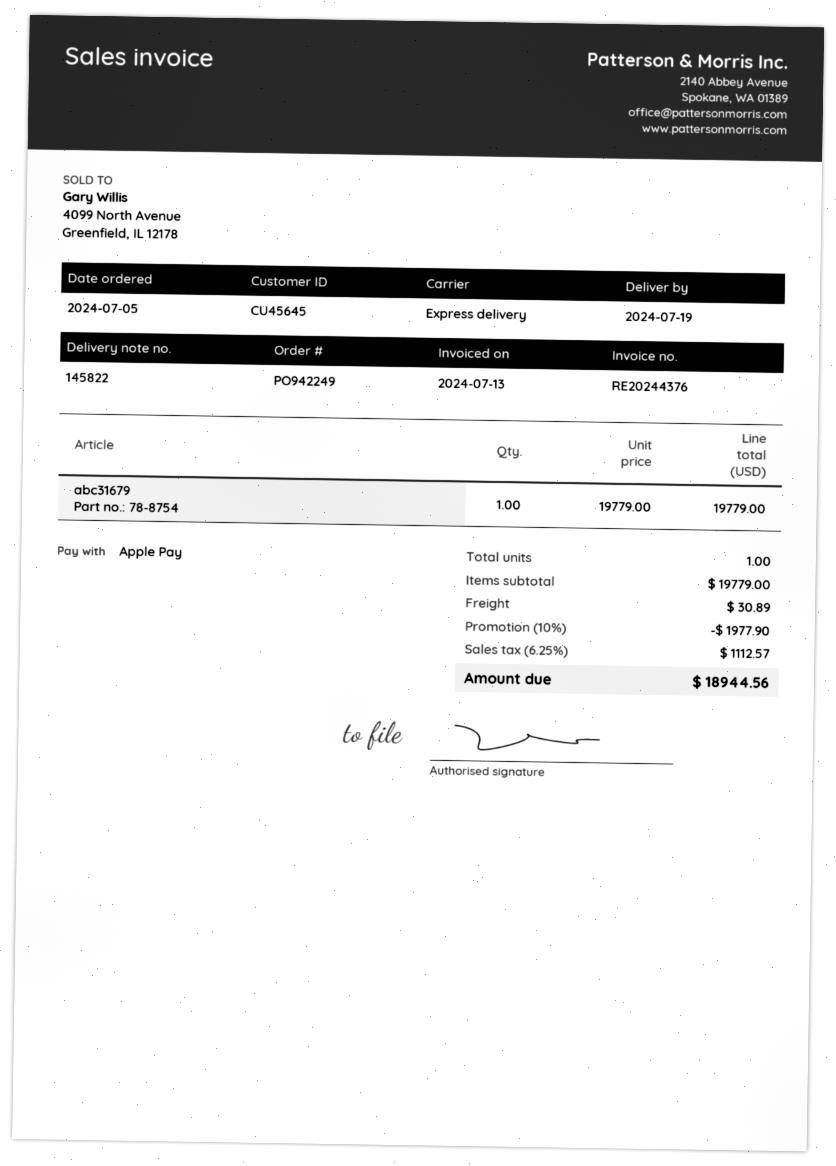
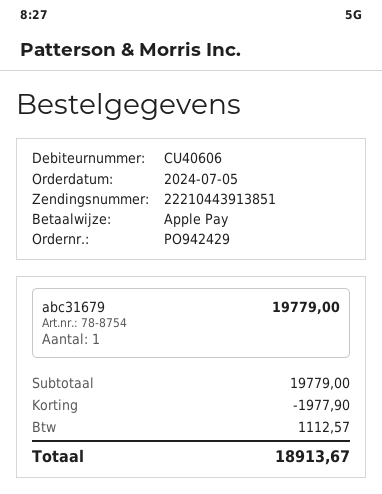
order number: PO942249 -> PO942429
customer number: CU45645 -> CU40606
shipping: 30.89 -> none
total: 18944.56 -> 18913.67

